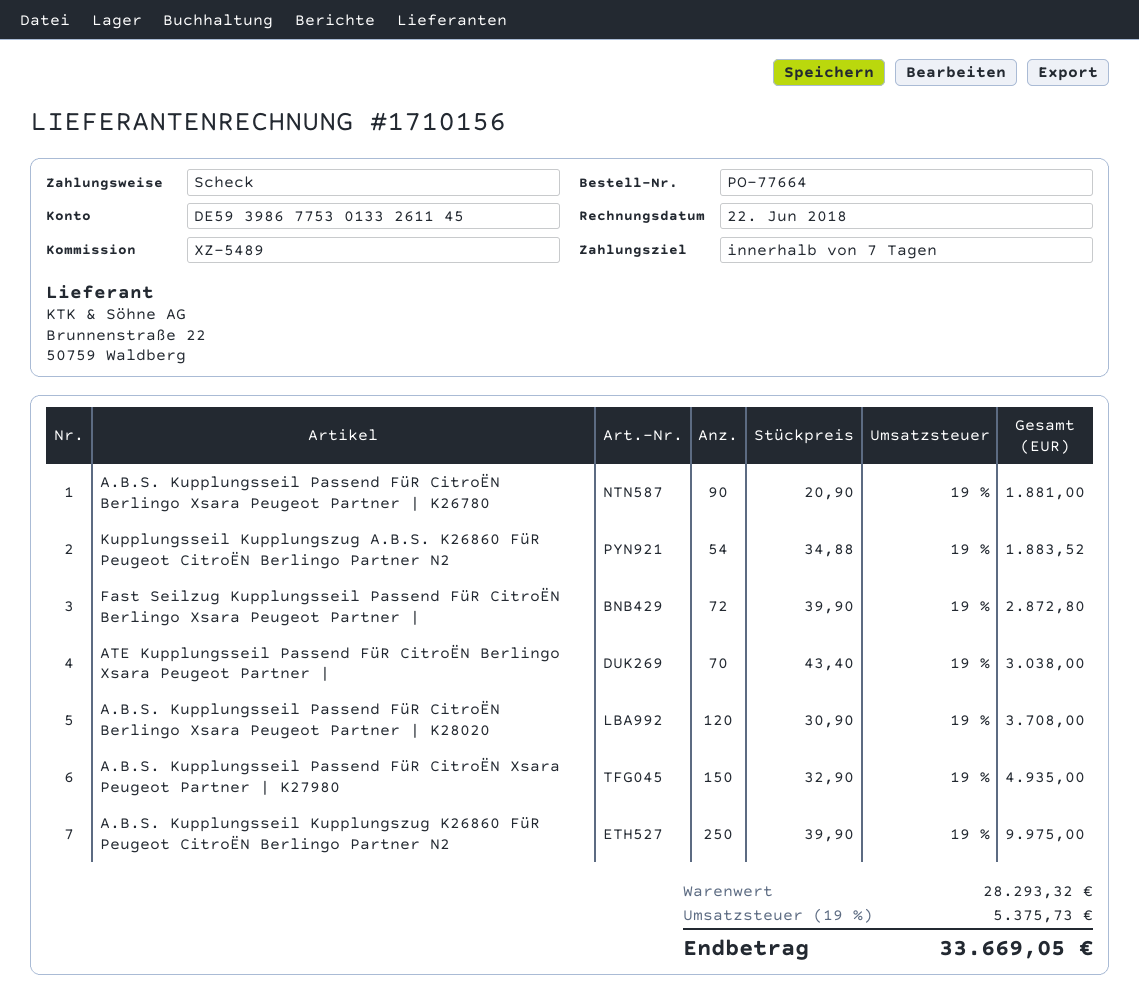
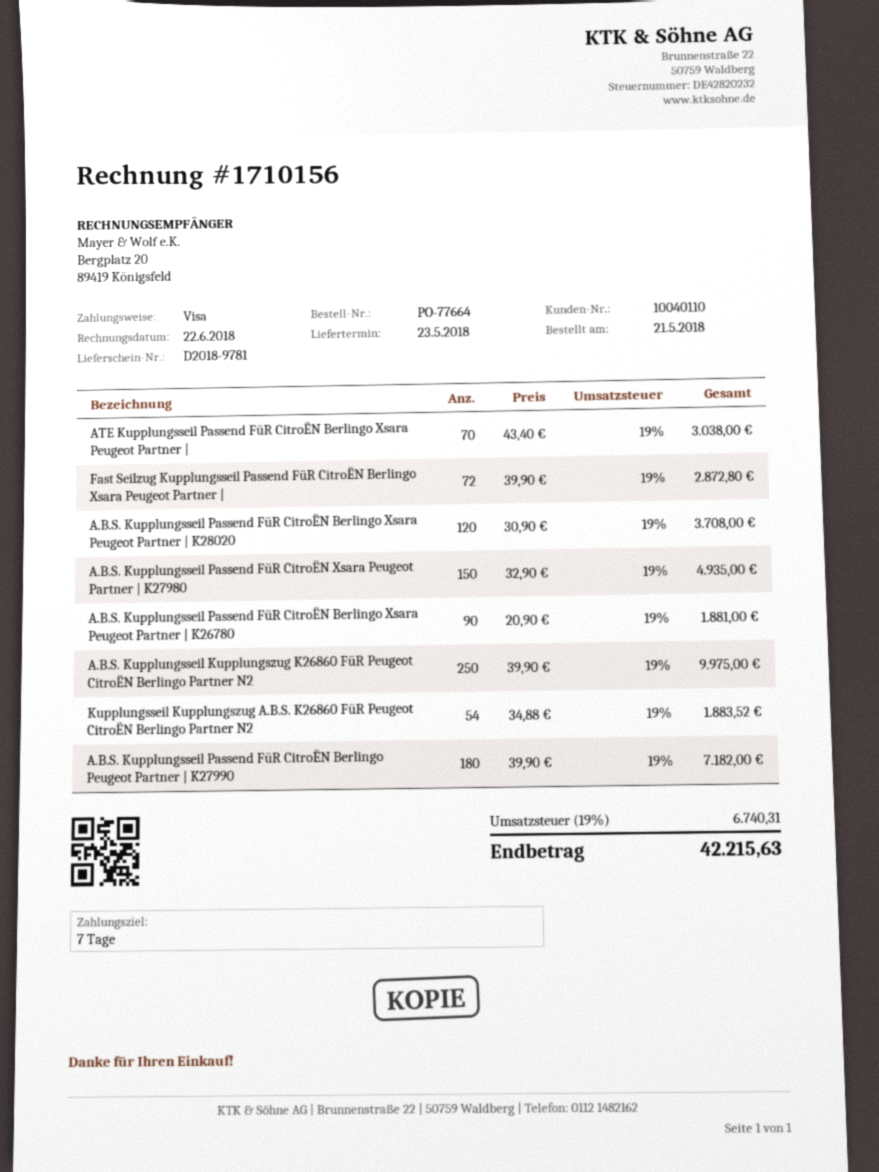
payment method: cheque -> Visa
A.B.S. Kupplungsseil Passend FüR CitroËN Berlingo Peugeot Partner | K27990: none -> 180 x 39.90 = 7182.00
tax: 19% = 5375.73 -> 19% = 6740.31
total: 33669.05 -> 42215.63

